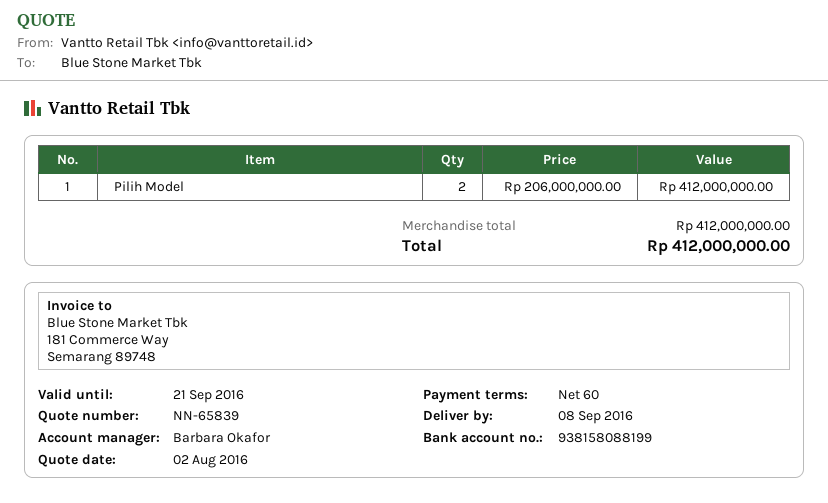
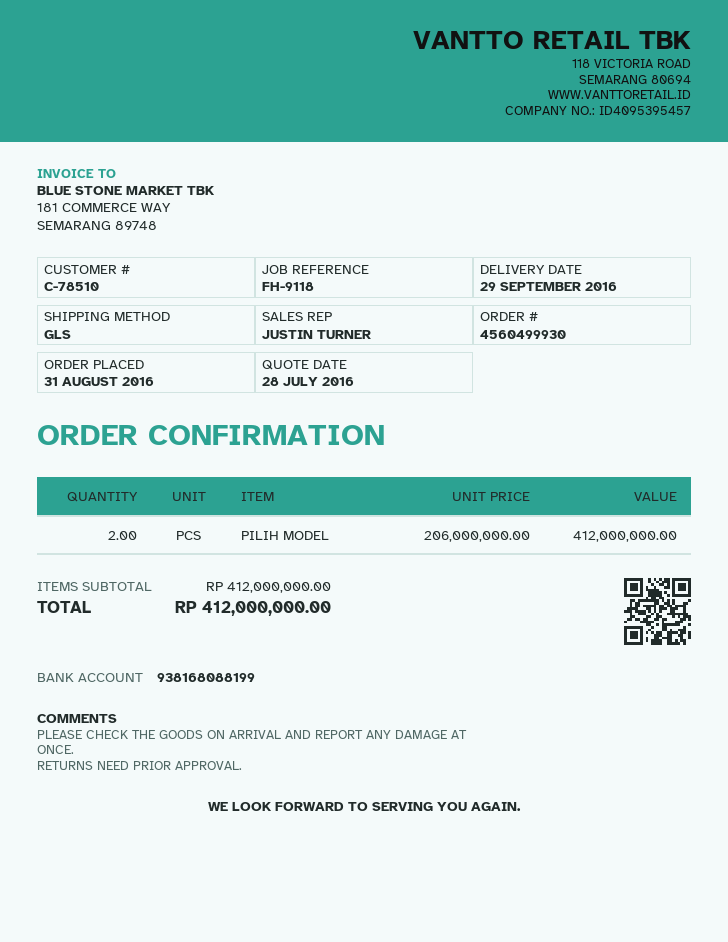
quote date: 2016-08-02 -> 2016-07-28
delivery date: 2016-09-08 -> 2016-09-29
sales rep: Barbara Okafor -> JUSTIN TURNER
bank account: 938158088199 -> 938168088199

